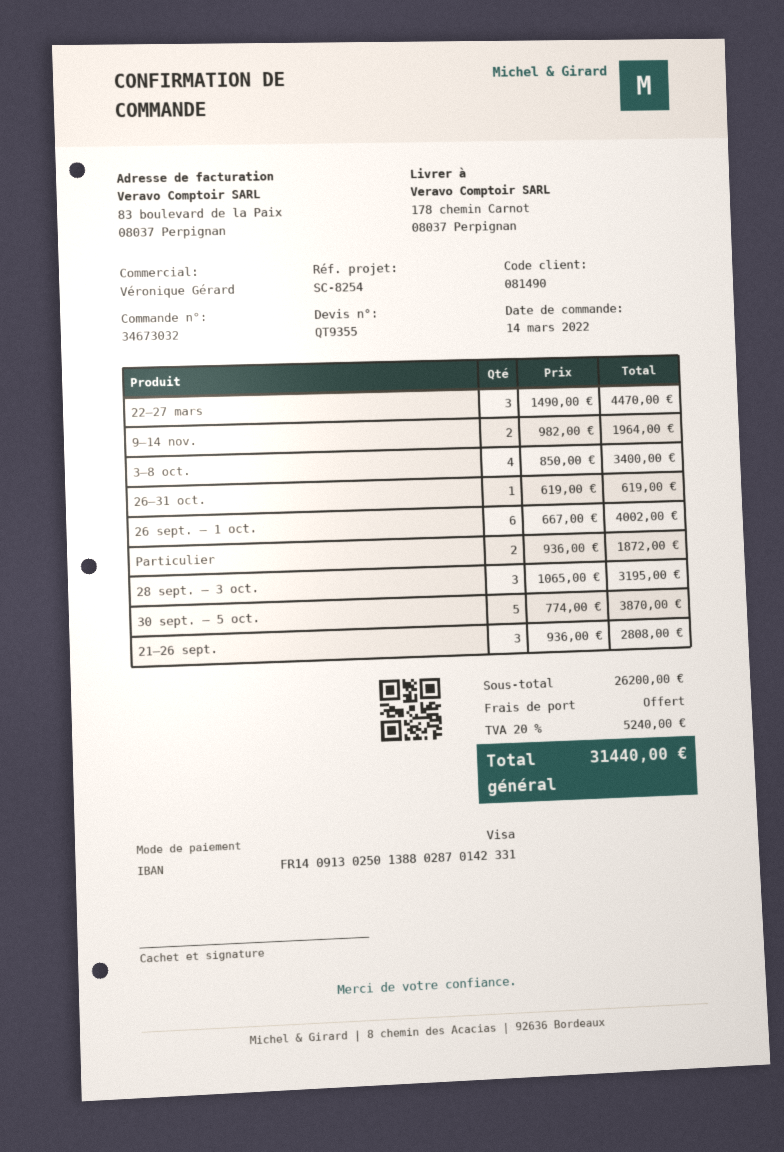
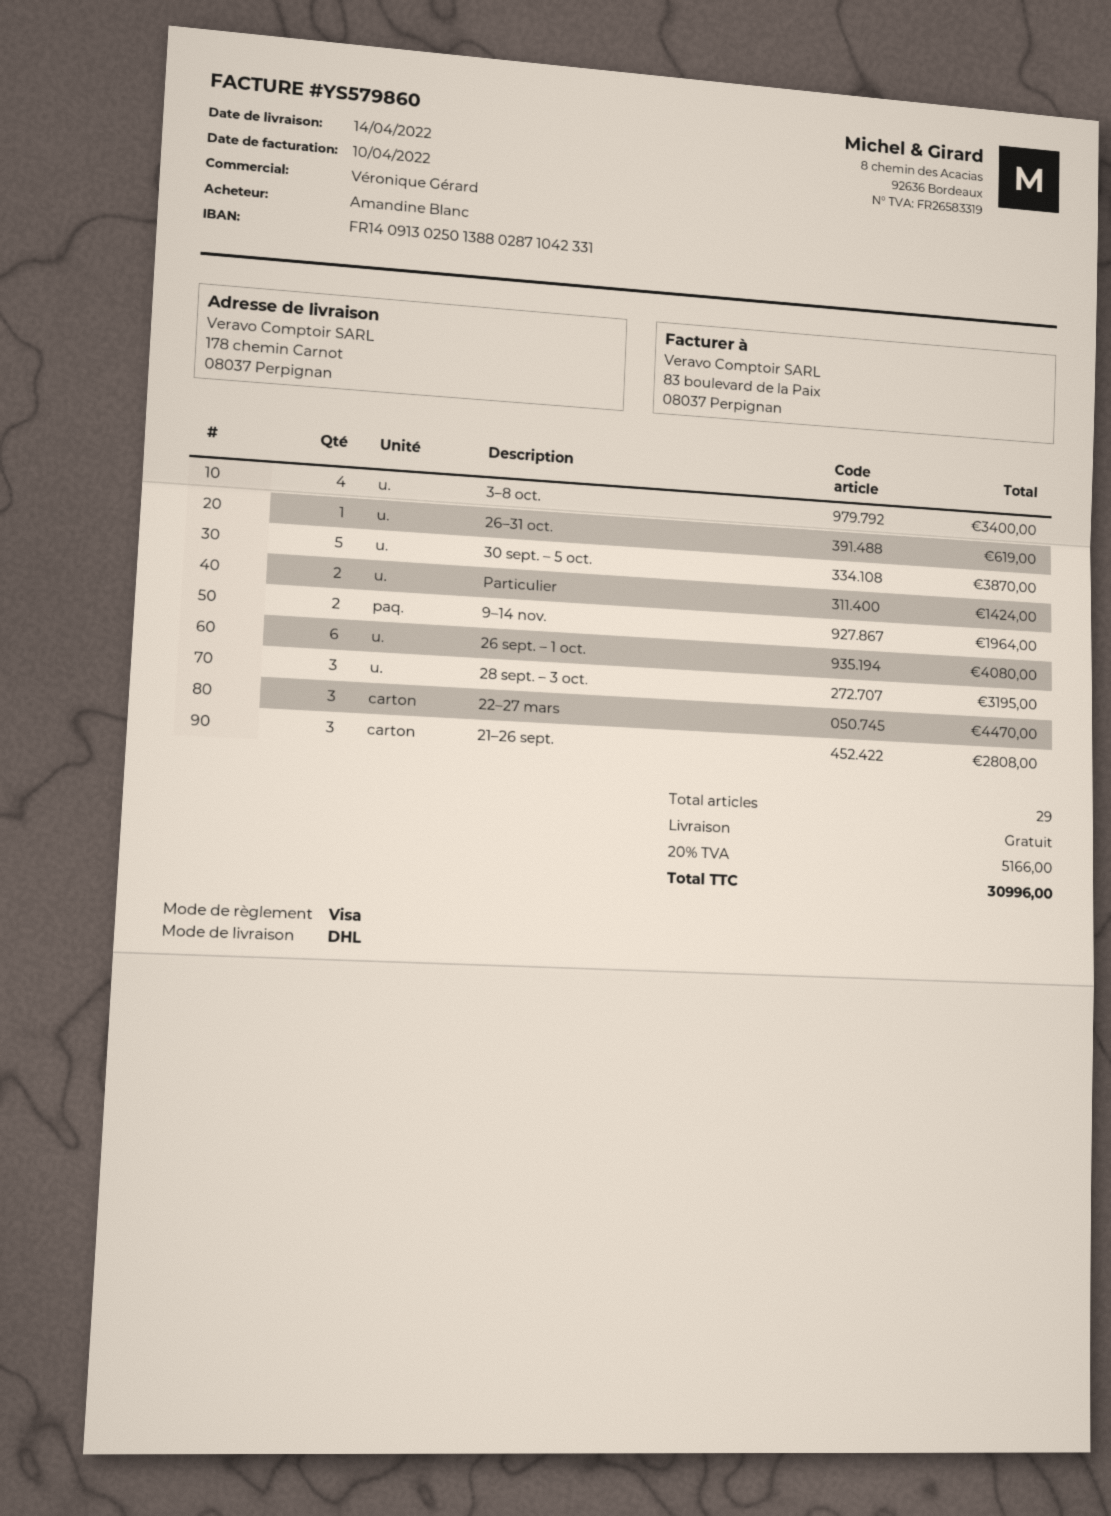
bank account: FR1409130250138802870142331 -> FR1409130250138802871042331
26 sept. – 1 oct.: 6 for 4002.00 -> 6 for 4080.00
Particulier: 2 for 1872.00 -> 2 for 1424.00
tax: 20% = 5240.00 -> 20% = 5166.00
total: 31440.00 -> 30996.00

